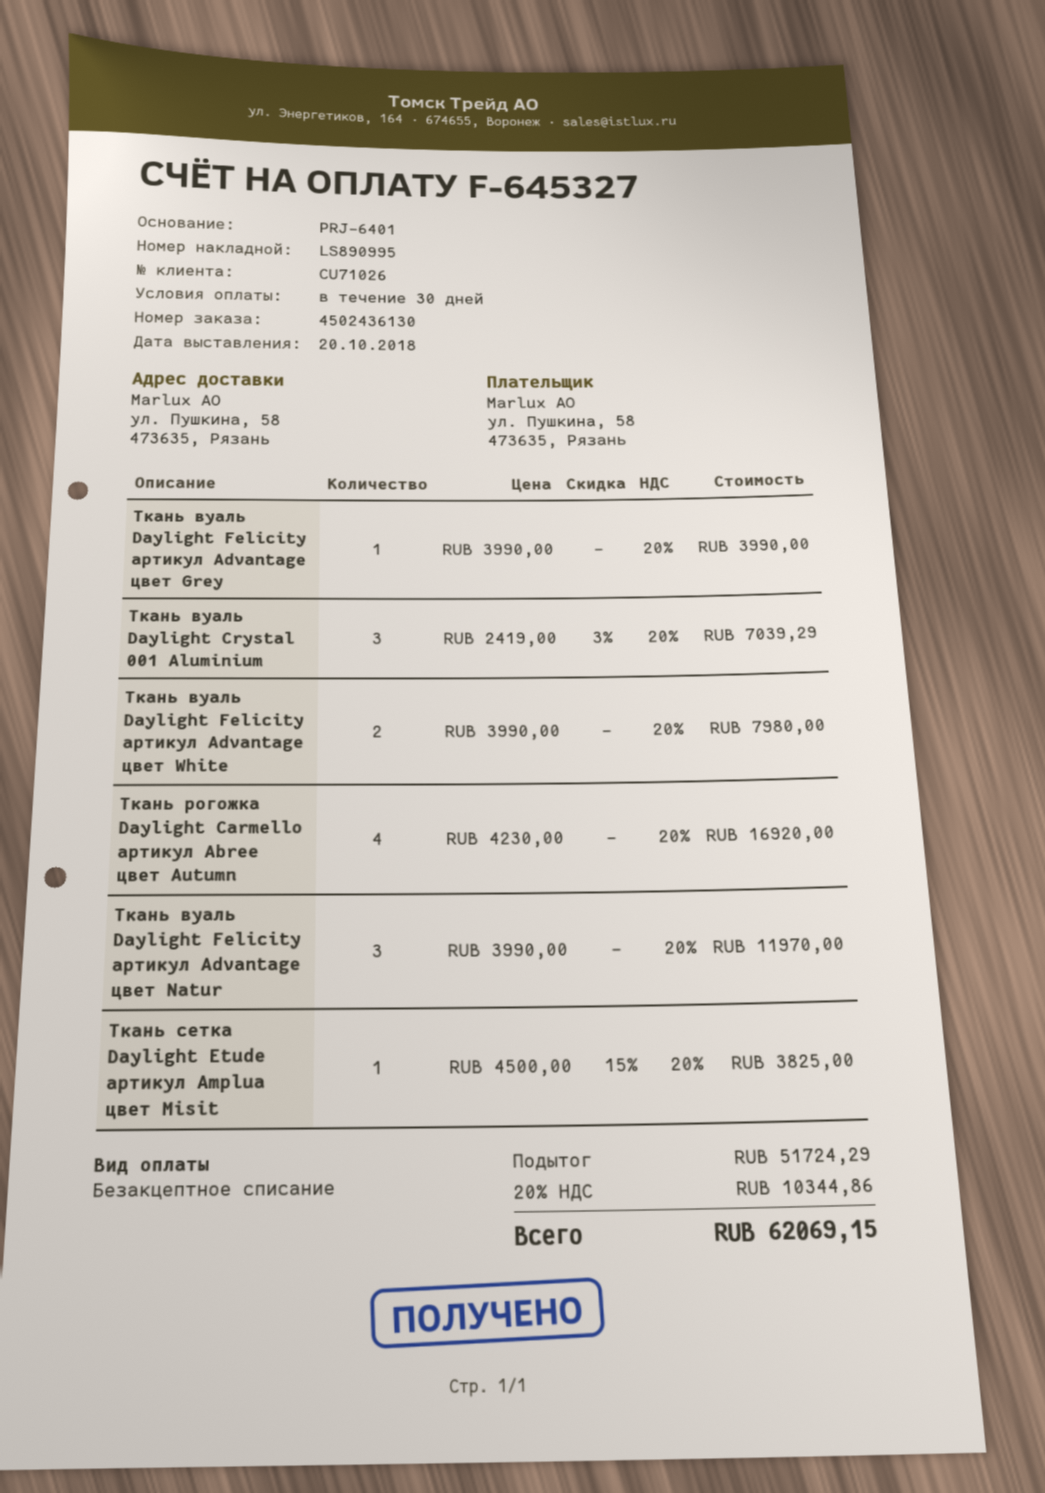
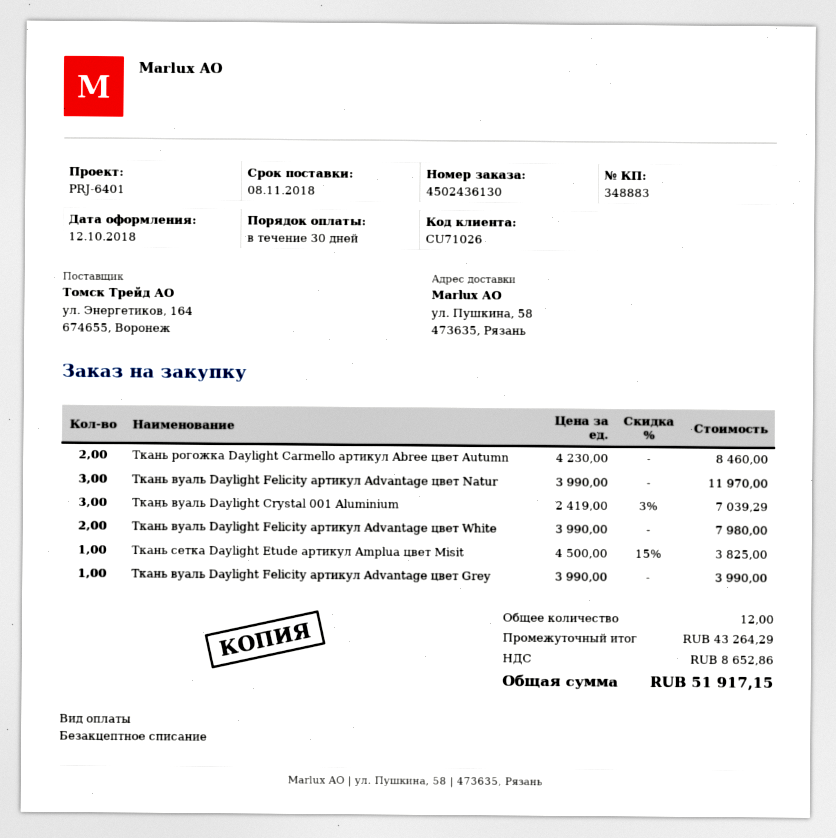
Ткань рогожка Daylight Carmello артикул Abree цвет Autumn: 4 x 4230.00 = 16920.00 -> 2 x 4230.00 = 8460.00
subtotal: 51724.29 -> 43264.29
tax: 10344.86 -> 8652.86
total: 62069.15 -> 51917.15

